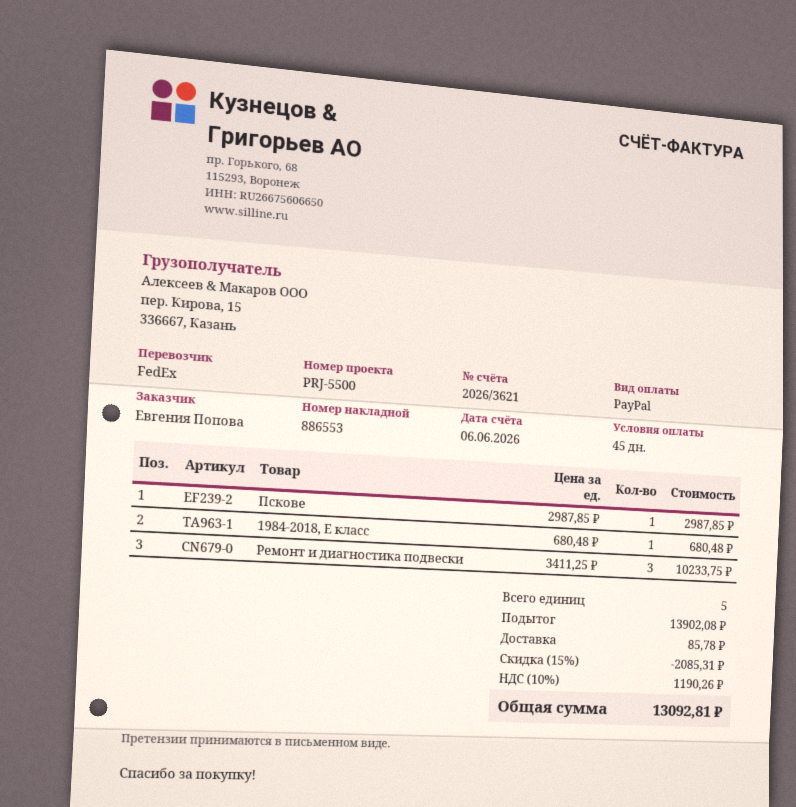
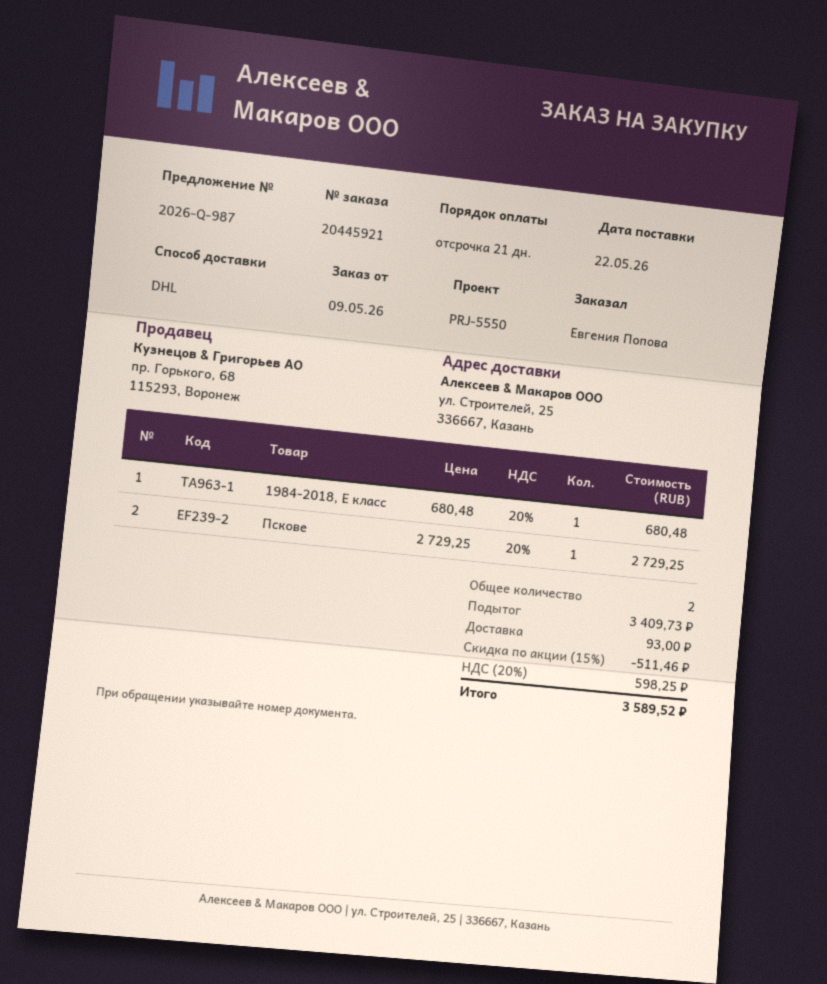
payment terms: 45 days -> 21 days
reference: PRJ-5500 -> PRJ-5550
shipping method: FedEx -> DHL
ship to: пер. Кирова, 15, 336667, Казань -> ул. Строителей, 25, 336667, Казань
Пскове: 1 x 2987.85 = 2987.85 -> 1 x 2729.25 = 2729.25
Ремонт и диагностика подвески: 3 x 3411.25 = 10233.75 -> none
total quantity: 5 -> 2
subtotal: 13902.08 -> 3409.73
discount: 15% = 2085.31 -> 15% = 511.46
shipping: 85.78 -> 93.00
tax: 10% = 1190.26 -> 20% = 598.25
total: 13092.81 -> 3589.52

